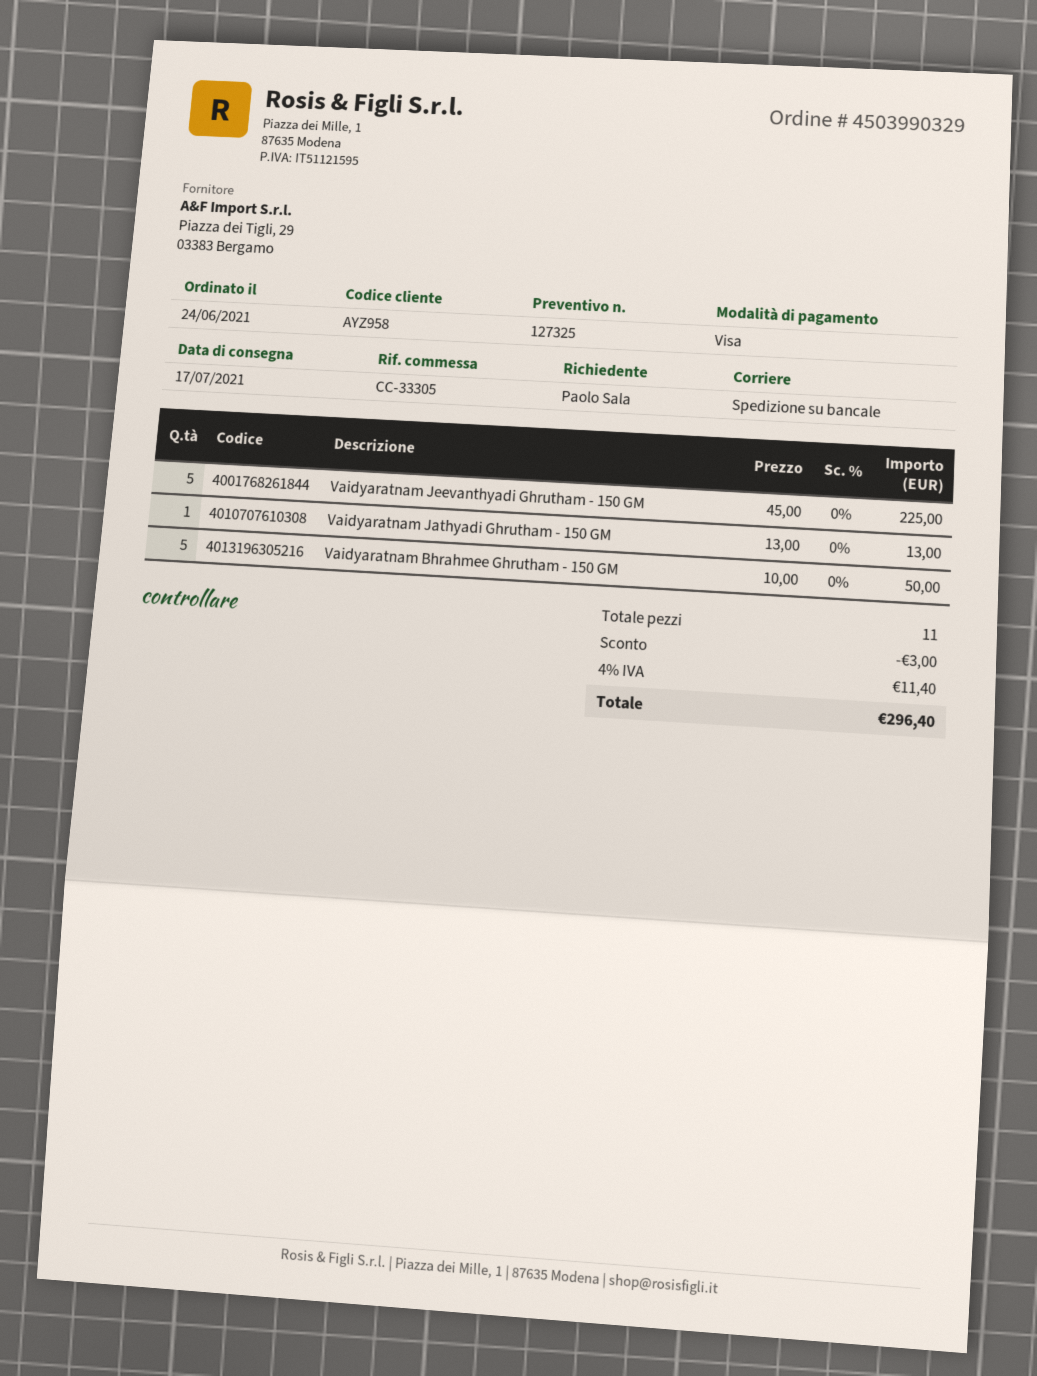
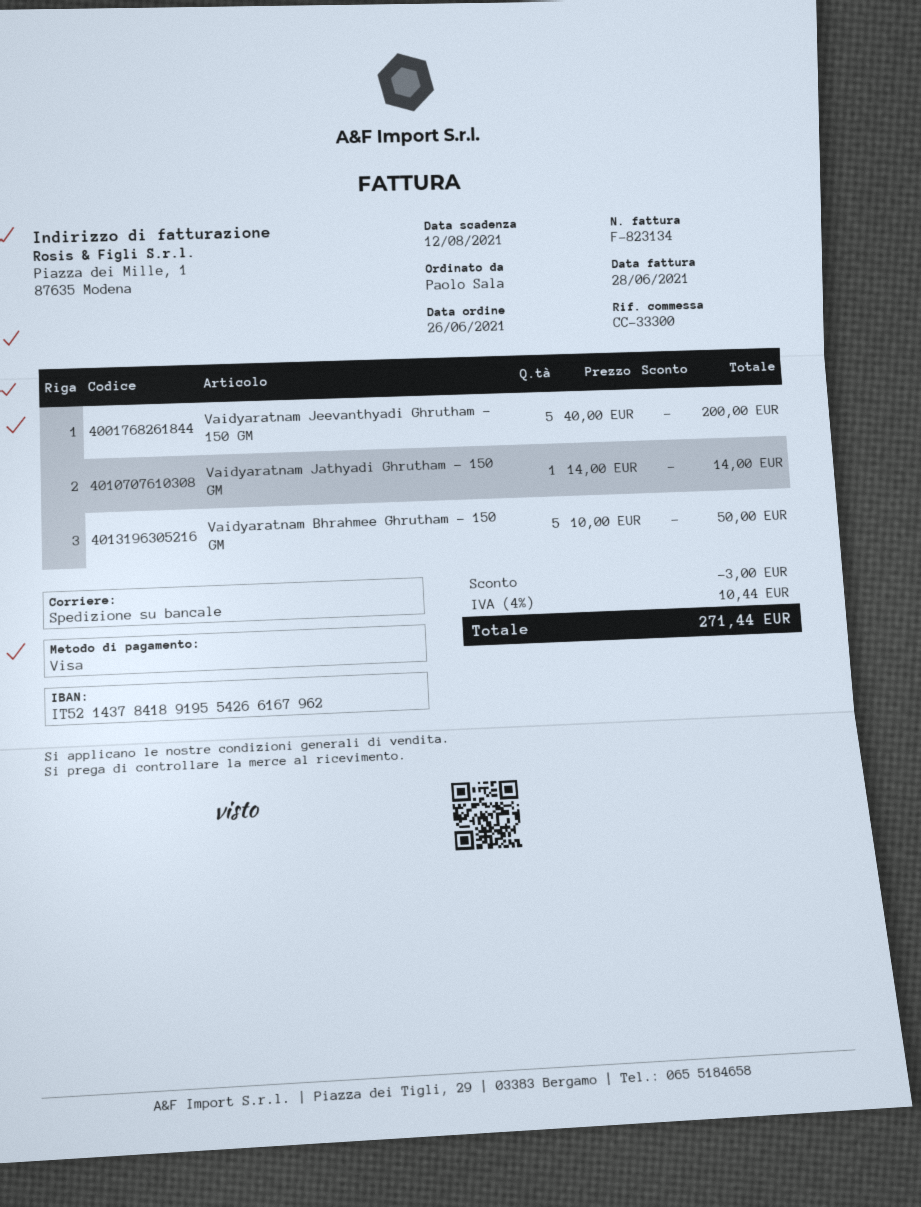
order date: 2021-06-24 -> 2021-06-26
reference: CC-33305 -> CC-33300
Vaidyaratnam Jeevanthyadi Ghrutham - 150 GM: 5 x 45.00 = 225.00 -> 5 x 40.00 = 200.00
Vaidyaratnam Jathyadi Ghrutham - 150 GM: 1 x 13.00 = 13.00 -> 1 x 14.00 = 14.00
tax: 4% = 11.40 -> 4% = 10.44
total: 296.40 -> 271.44

